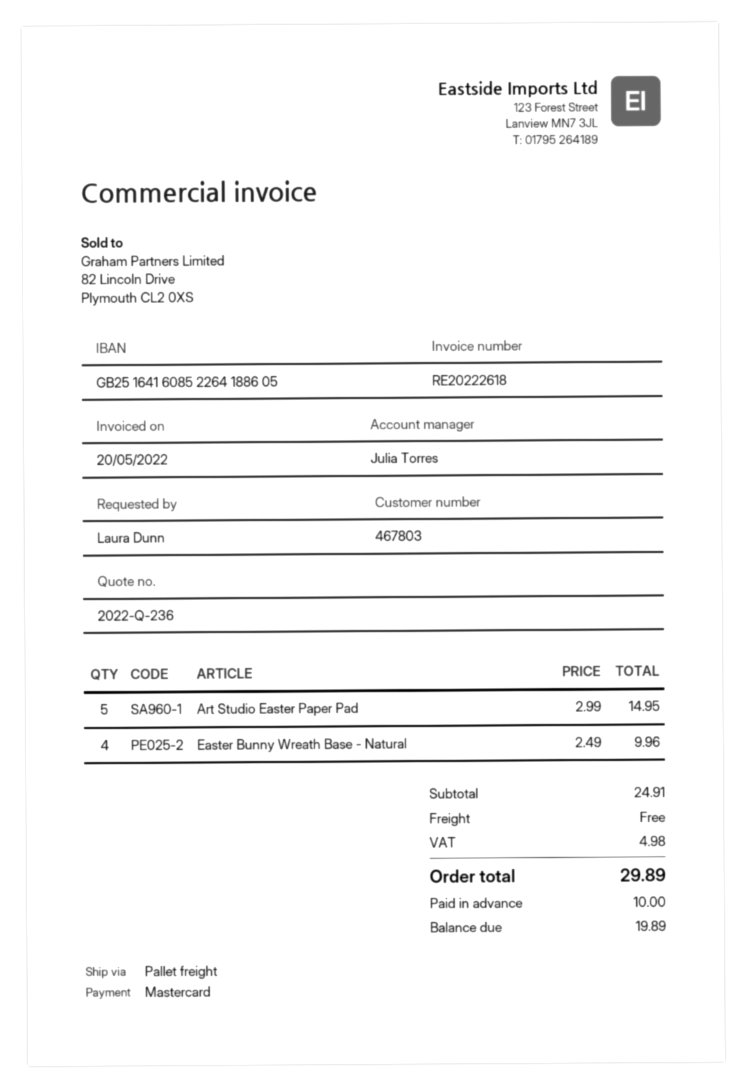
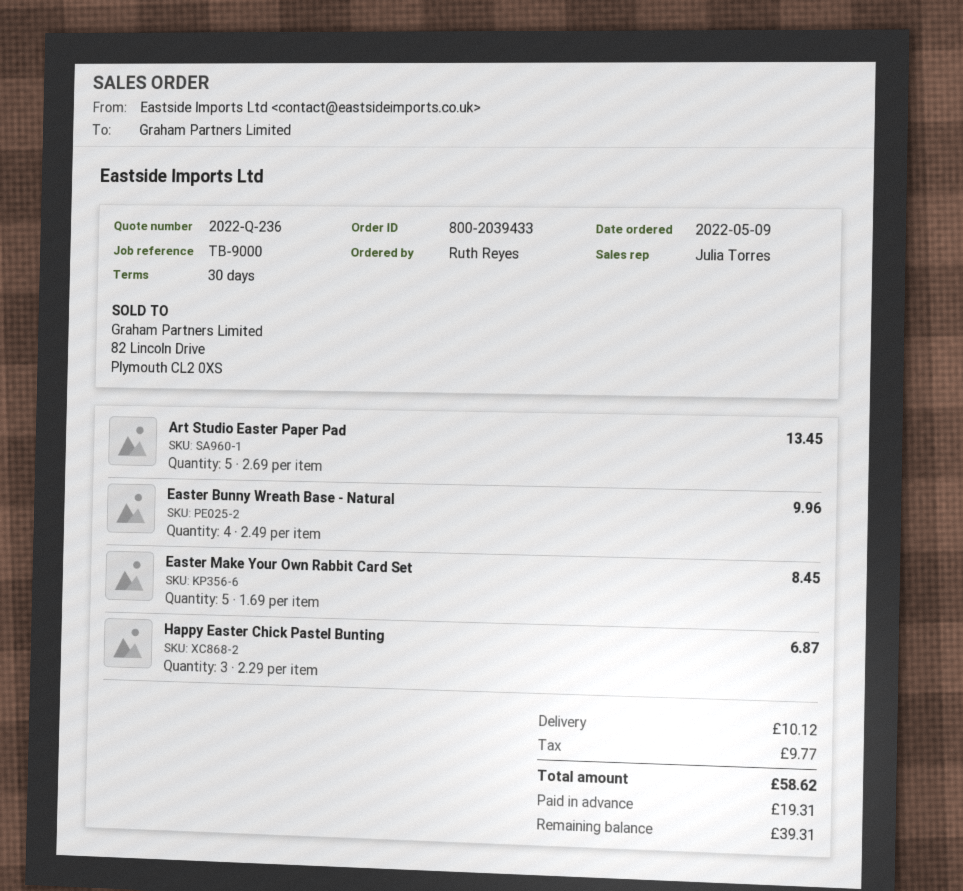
ordered by: Laura Dunn -> Ruth Reyes
Art Studio Easter Paper Pad: 5 x 2.99 = 14.95 -> 5 x 2.69 = 13.45
Easter Make Your Own Rabbit Card Set: none -> 5 x 1.69 = 8.45
Happy Easter Chick Pastel Bunting: none -> 3 x 2.29 = 6.87
shipping: 0.00 -> 10.12
tax: 4.98 -> 9.77
total: 29.89 -> 58.62
deposit: 10.00 -> 19.31
balance: 19.89 -> 39.31

